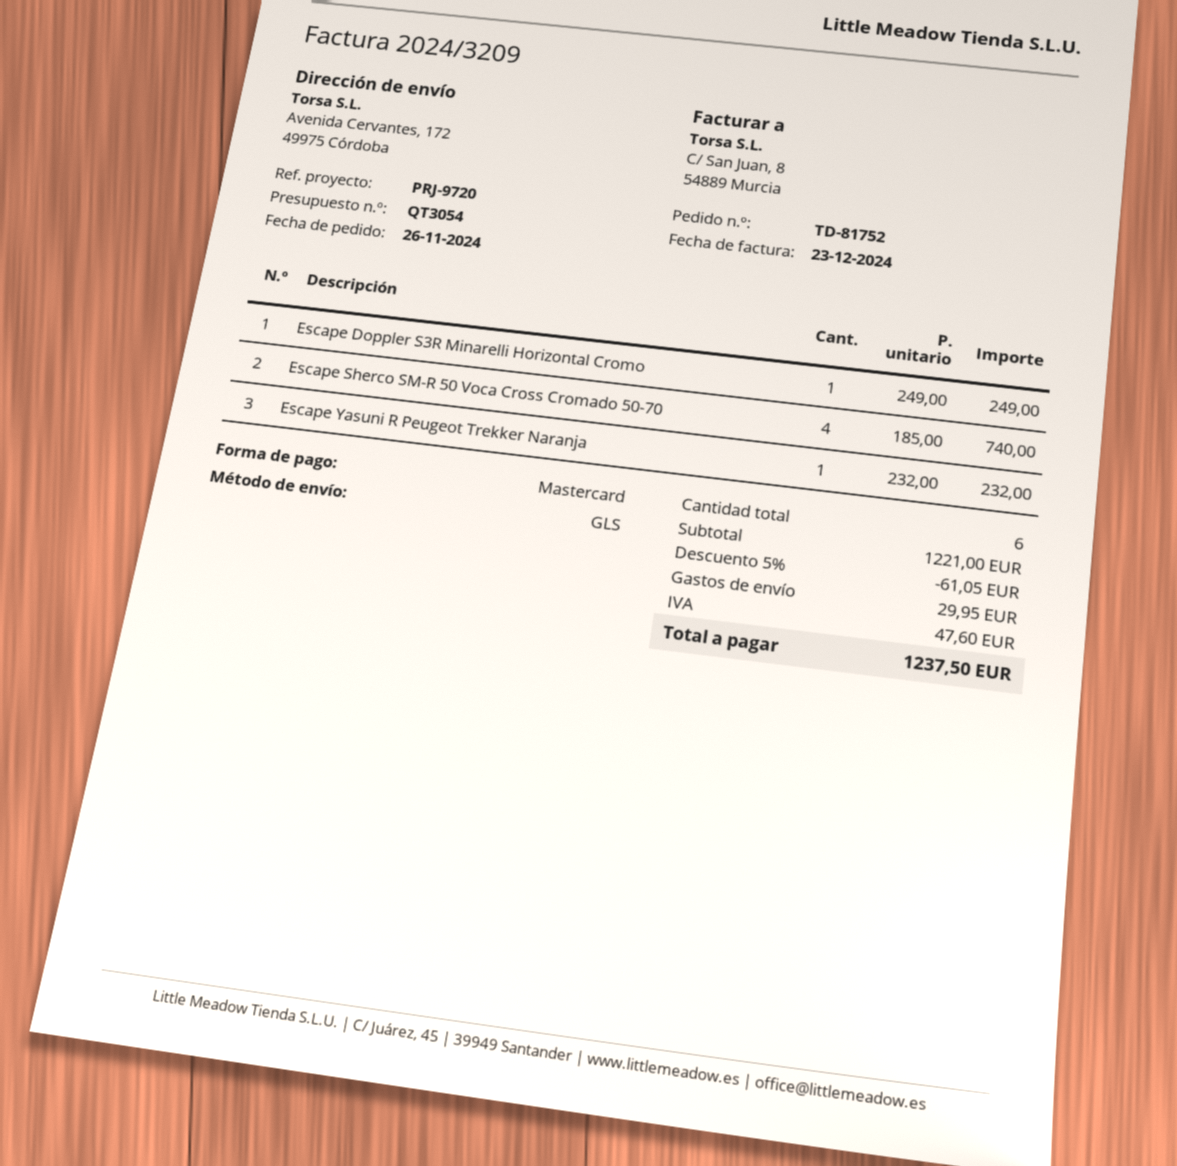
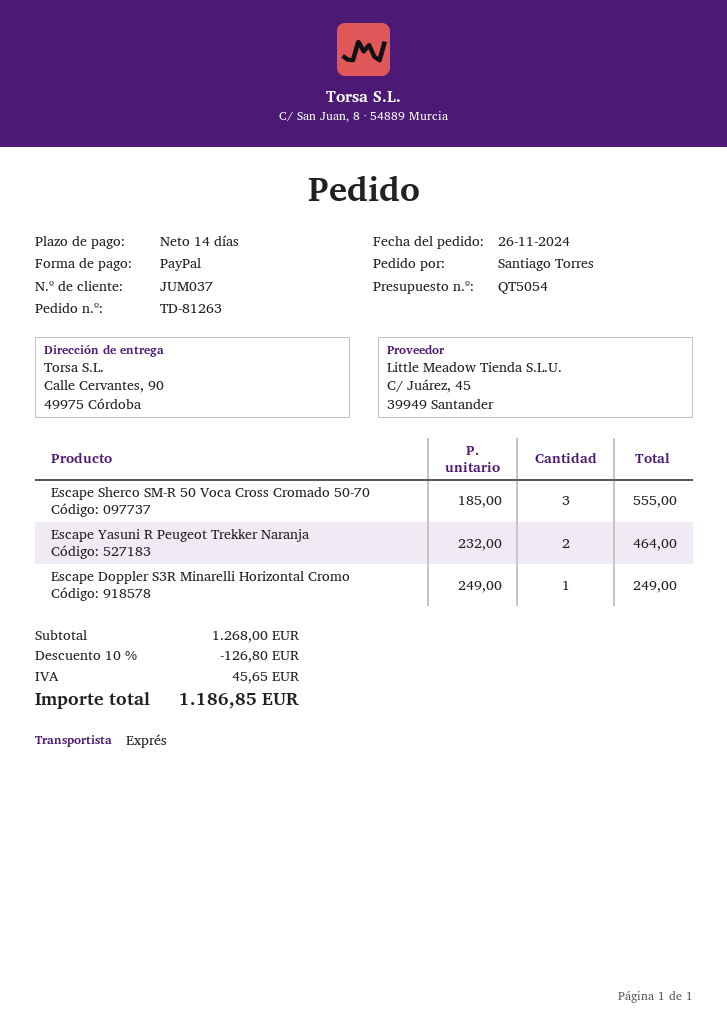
quote number: QT3054 -> QT5054
order number: TD-81752 -> TD-81263
payment method: Mastercard -> PayPal
shipping method: GLS -> express
ship to: Avenida Cervantes, 172, 49975 Córdoba -> Calle Cervantes, 90, 49975 Córdoba
Escape Sherco SM-R 50 Voca Cross Cromado 50-70: 4 x 185.00 = 740.00 -> 3 x 185.00 = 555.00
Escape Yasuni R Peugeot Trekker Naranja: 1 x 232.00 = 232.00 -> 2 x 232.00 = 464.00
subtotal: 1221.00 -> 1268.00
discount: 5% = 61.05 -> 10% = 126.80
shipping: 29.95 -> none
tax: 47.60 -> 45.65
total: 1237.50 -> 1186.85

